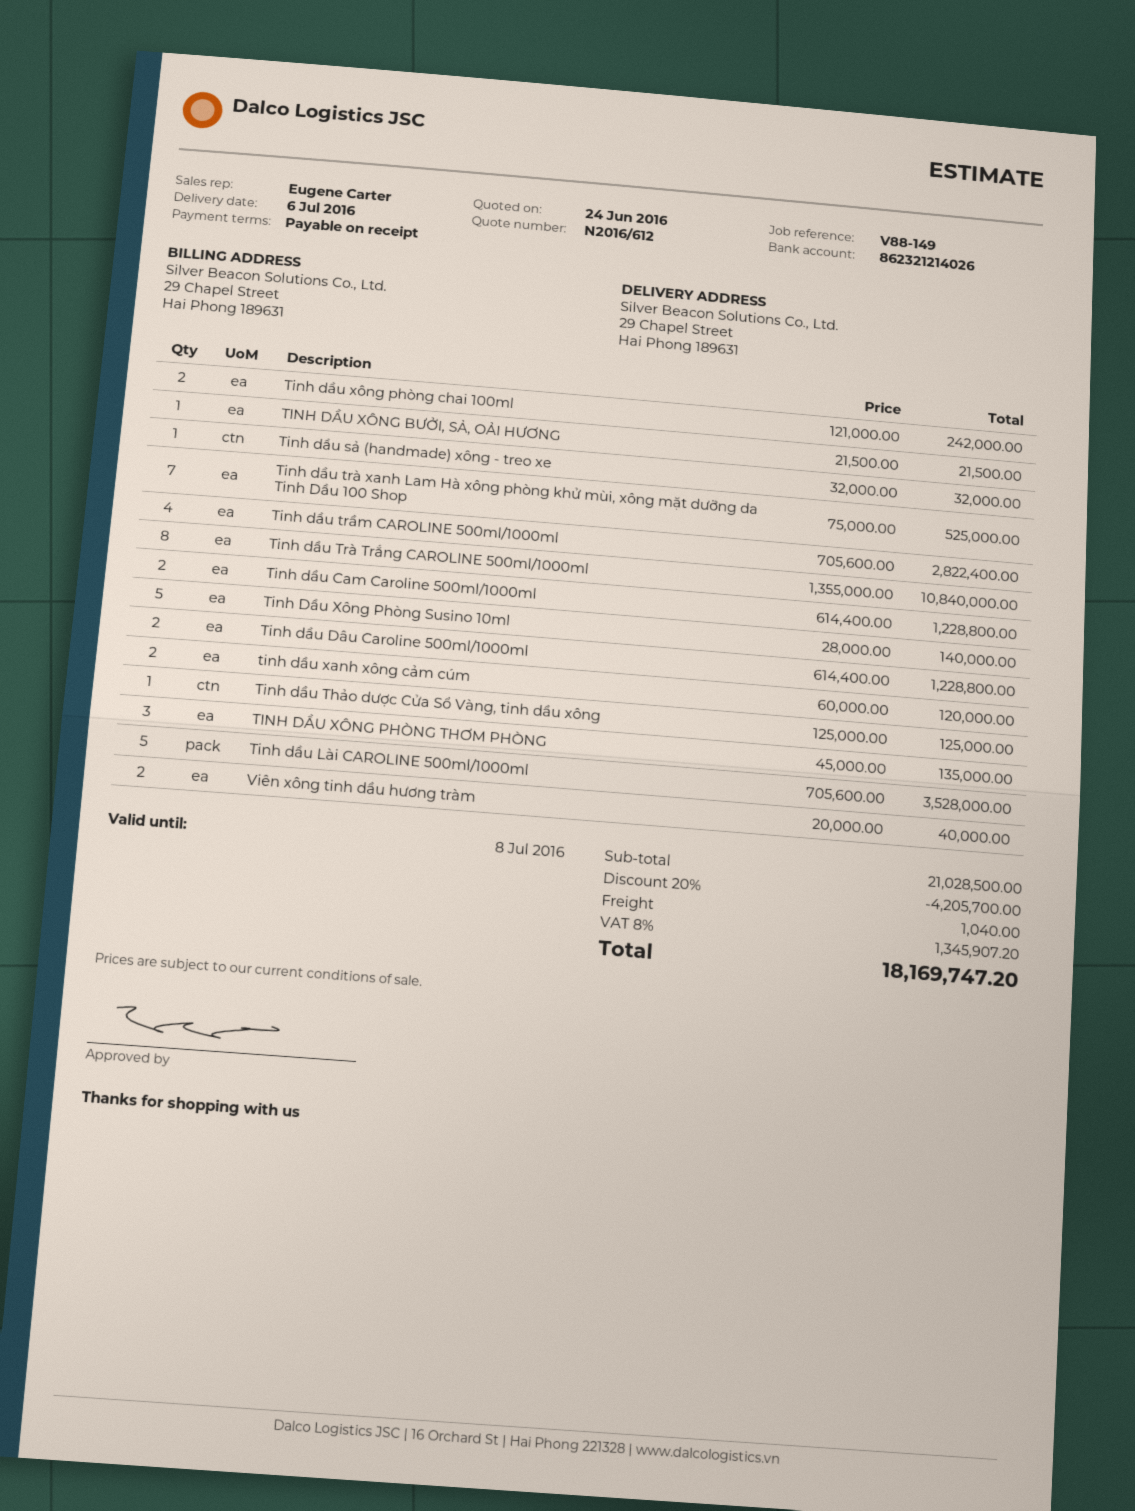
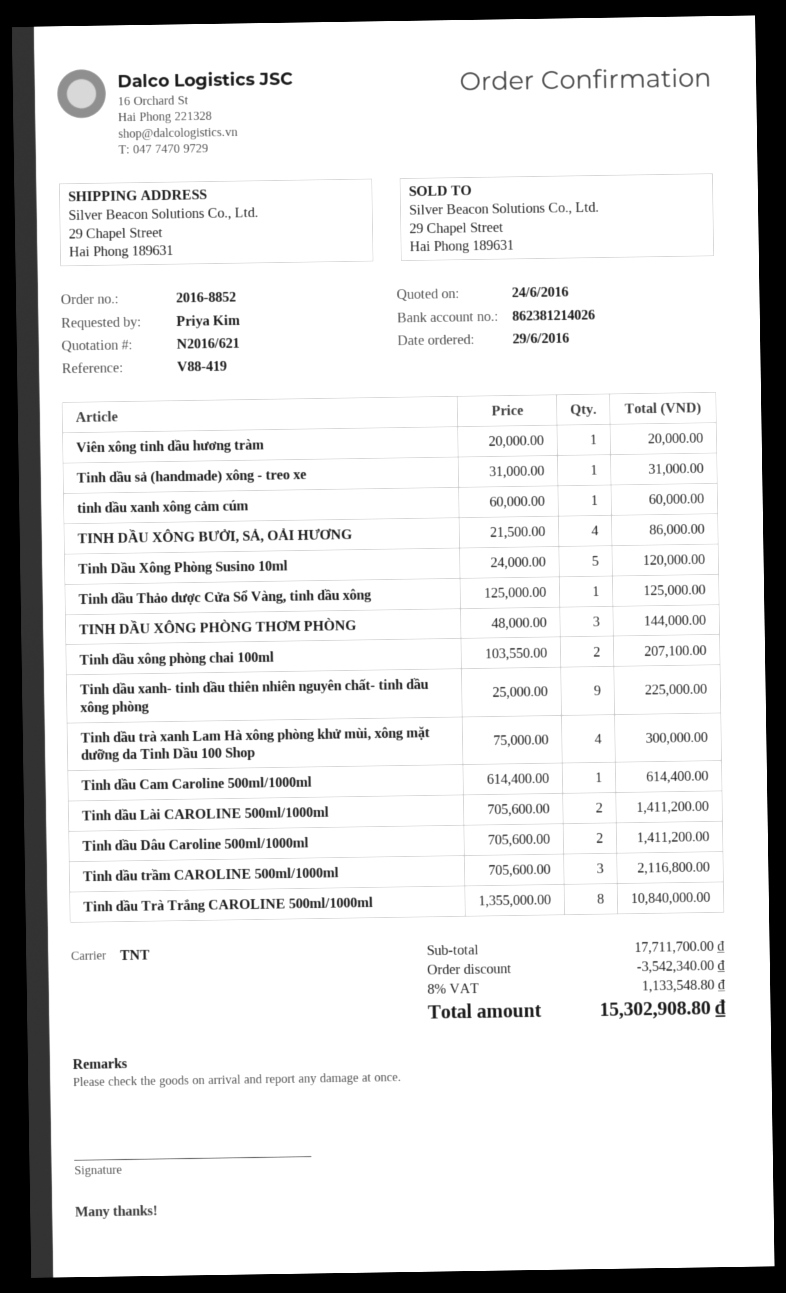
quote number: N2016/612 -> N2016/621
reference: V88-149 -> V88-419
bank account: 862321214026 -> 862381214026
Tinh dầu xông phòng chai 100ml: 2 x 121000.00 = 242000.00 -> 2 x 103550.00 = 207100.00
TINH DẦU XÔNG BƯỞI, SẢ, OẢI HƯƠNG: 1 x 21500.00 = 21500.00 -> 4 x 21500.00 = 86000.00
Tinh dầu sả (handmade) xông - treo xe: 1 x 32000.00 = 32000.00 -> 1 x 31000.00 = 31000.00
Tinh dầu trà xanh Lam Hà xông phòng khử mùi, xông mặt dưỡng da Tinh Dầu 100 Shop: 7 x 75000.00 = 525000.00 -> 4 x 75000.00 = 300000.00
Tinh dầu trầm CAROLINE 500ml/1000ml: 4 x 705600.00 = 2822400.00 -> 3 x 705600.00 = 2116800.00
Tinh dầu Cam Caroline 500ml/1000ml: 2 x 614400.00 = 1228800.00 -> 1 x 614400.00 = 614400.00
Tinh Dầu Xông Phòng Susino 10ml: 5 x 28000.00 = 140000.00 -> 5 x 24000.00 = 120000.00
Tinh dầu Dâu Caroline 500ml/1000ml: 2 x 614400.00 = 1228800.00 -> 2 x 705600.00 = 1411200.00
tinh dầu xanh xông cảm cúm: 2 x 60000.00 = 120000.00 -> 1 x 60000.00 = 60000.00
TINH DẦU XÔNG PHÒNG THƠM PHÒNG: 3 x 45000.00 = 135000.00 -> 3 x 48000.00 = 144000.00
Tinh dầu Lài CAROLINE 500ml/1000ml: 5 x 705600.00 = 3528000.00 -> 2 x 705600.00 = 1411200.00
Viên xông tinh dầu hương tràm: 2 x 20000.00 = 40000.00 -> 1 x 20000.00 = 20000.00
Tinh dầu xanh- tinh dầu thiên nhiên nguyên chất- tinh dầu xông phòng: none -> 9 x 25000.00 = 225000.00
subtotal: 21028500.00 -> 17711700.00
discount: 4205700.00 -> 3542340.00
shipping: 1040.00 -> none
tax: 8% = 1345907.20 -> 8% = 1133548.80
total: 18169747.20 -> 15302908.80

